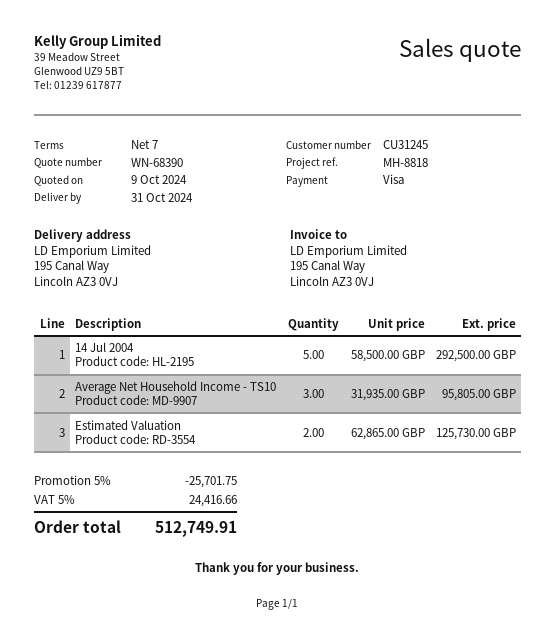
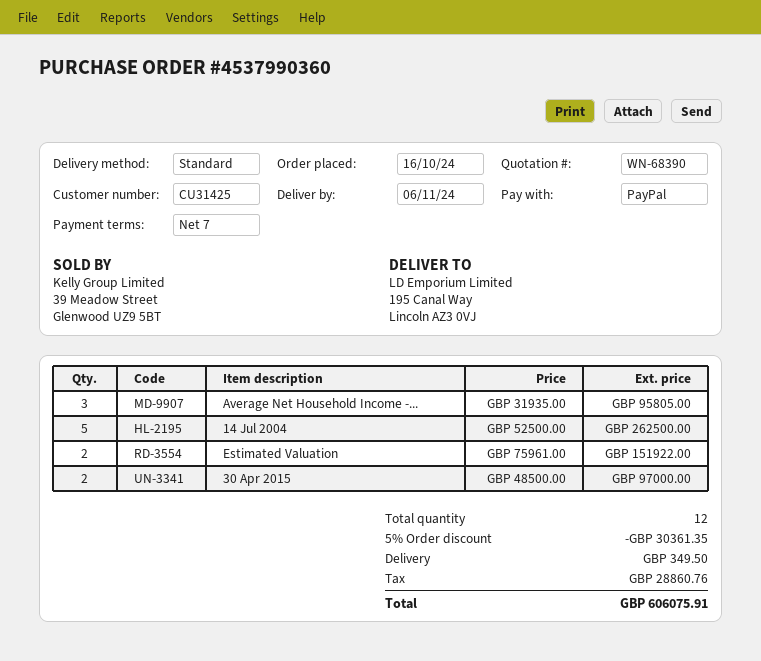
delivery date: 2024-10-31 -> 2024-11-06
customer number: CU31245 -> CU31425
payment method: Visa -> PayPal
14 Jul 2004: 5 x 58500.00 = 292500.00 -> 5 x 52500.00 = 262500.00
Estimated Valuation: 2 x 62865.00 = 125730.00 -> 2 x 75961.00 = 151922.00
30 Apr 2015: none -> 2 x 48500.00 = 97000.00
discount: 5% = 25701.75 -> 5% = 30361.35
shipping: none -> 349.50
tax: 24416.66 -> 28860.76
total: 512749.91 -> 606075.91

